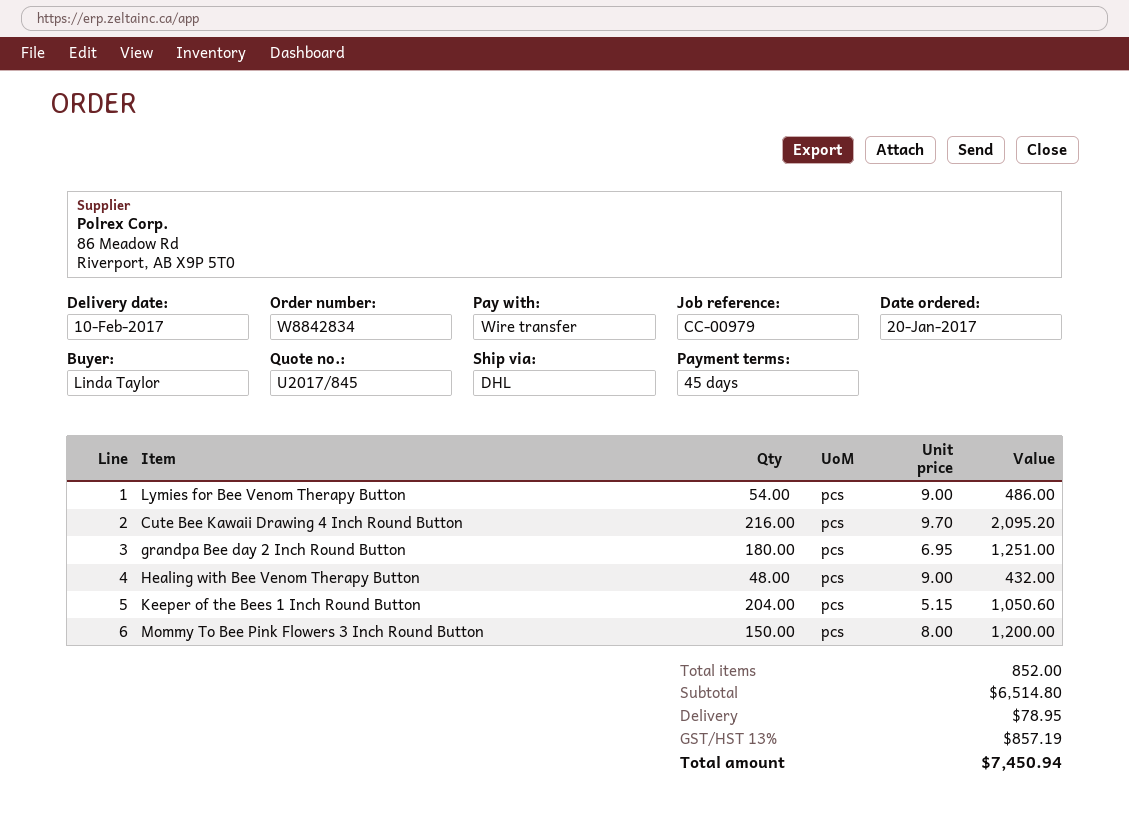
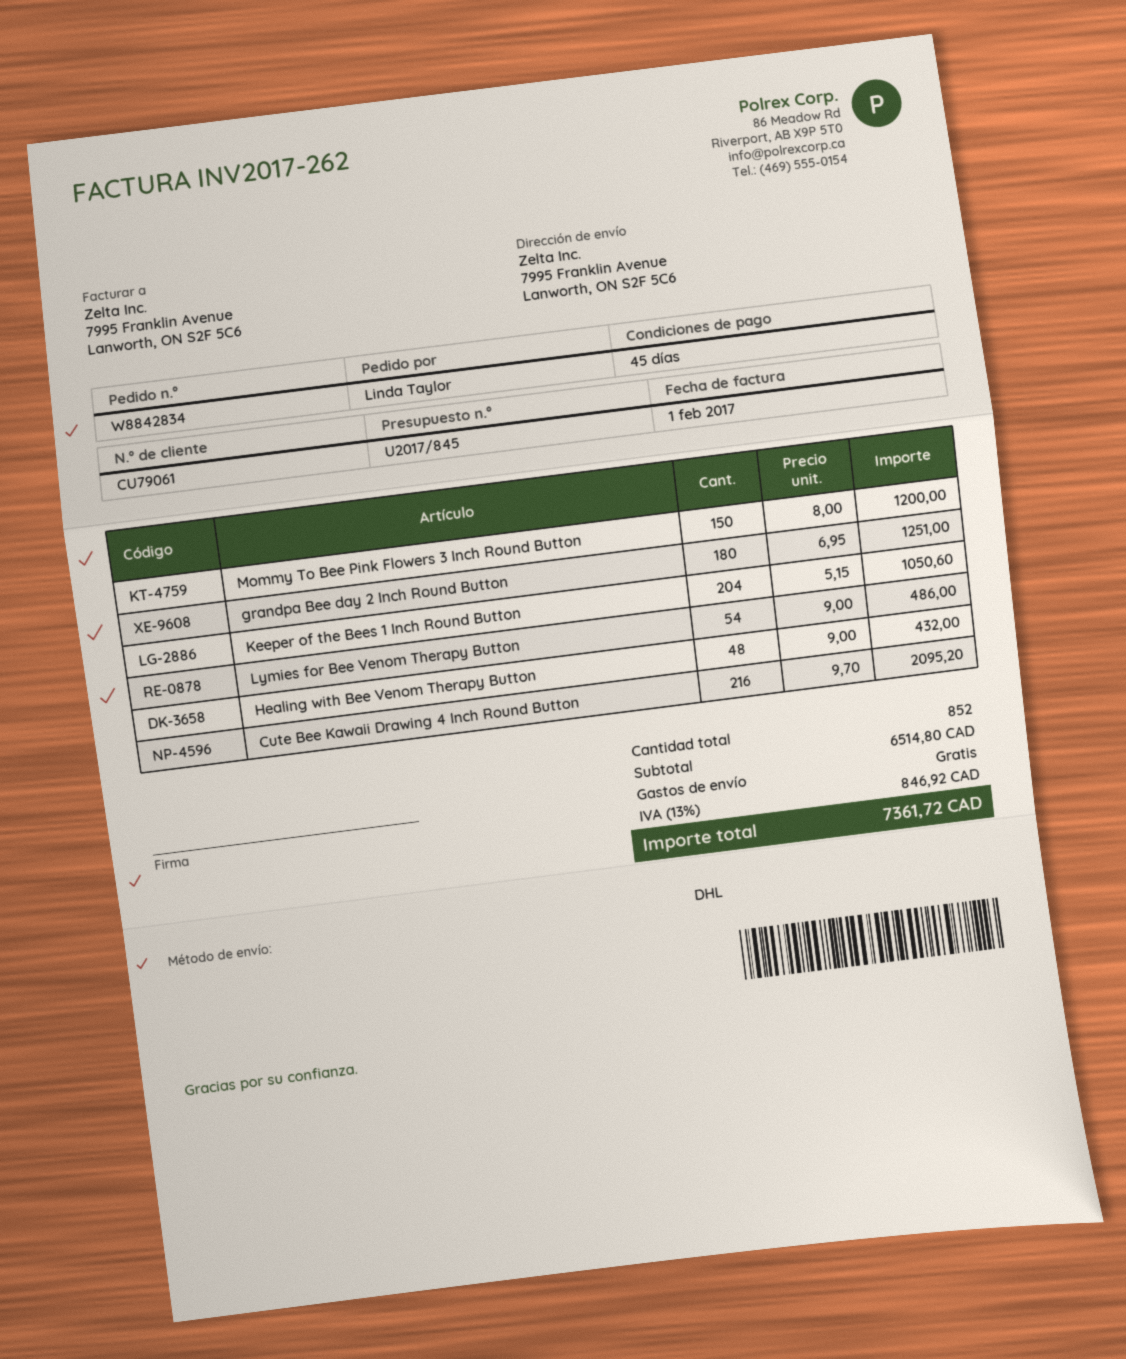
shipping: 78.95 -> 0.00
tax: 13% = 857.19 -> 13% = 846.92
total: 7450.94 -> 7361.72

